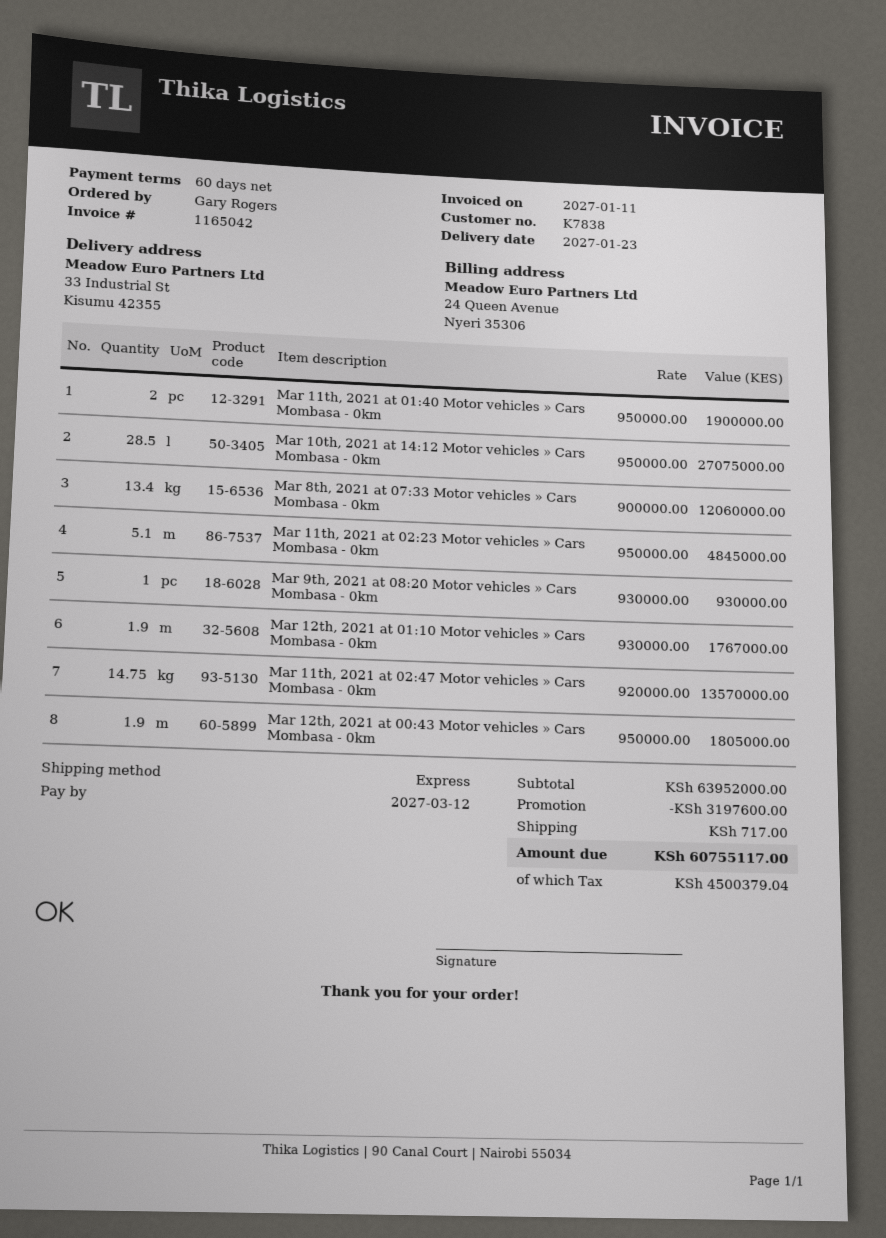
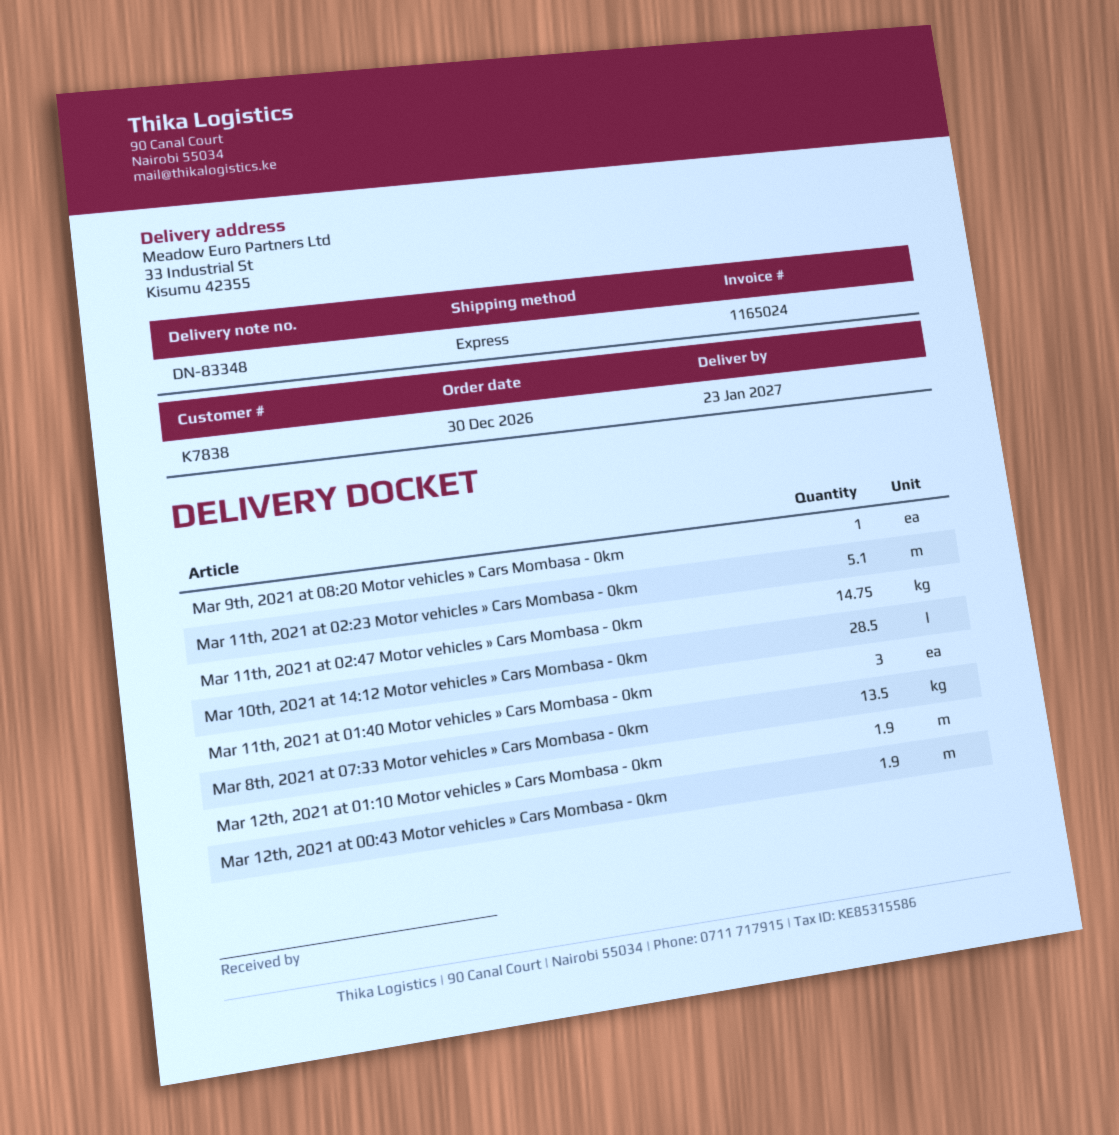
invoice number: 1165042 -> 1165024
Mar 11th, 2021 at 01:40 Motor vehicles » Cars Mombasa - 0km: 2 -> 3
Mar 8th, 2021 at 07:33 Motor vehicles » Cars Mombasa - 0km: 13.4 -> 13.5

